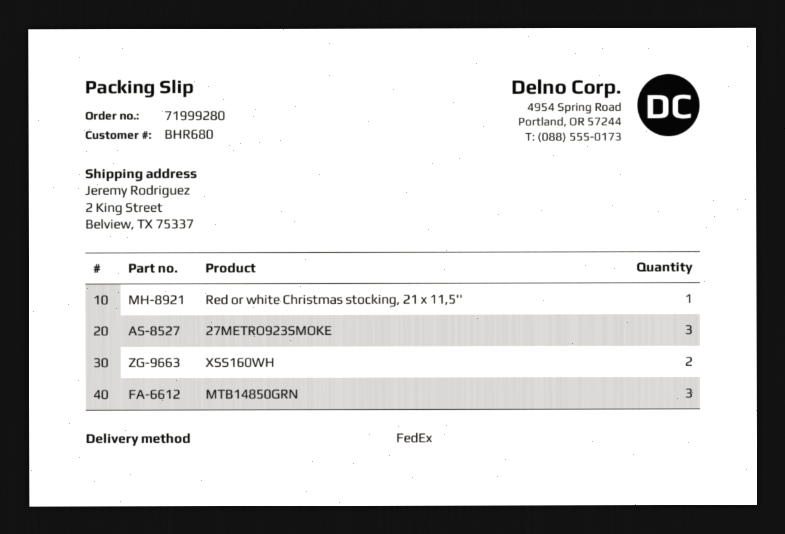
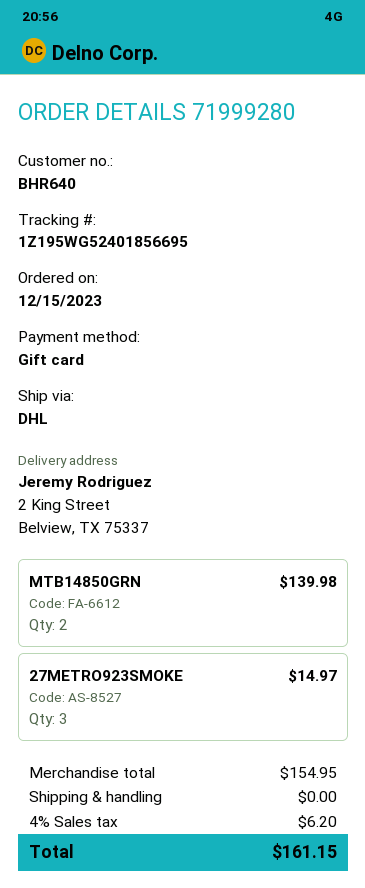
customer number: BHR680 -> BHR640
shipping method: FedEx -> DHL
Red or white Christmas stocking, 21 x 11,5'': 1 -> none
XSS160WH: 2 -> none
MTB14850GRN: 3 -> 2

